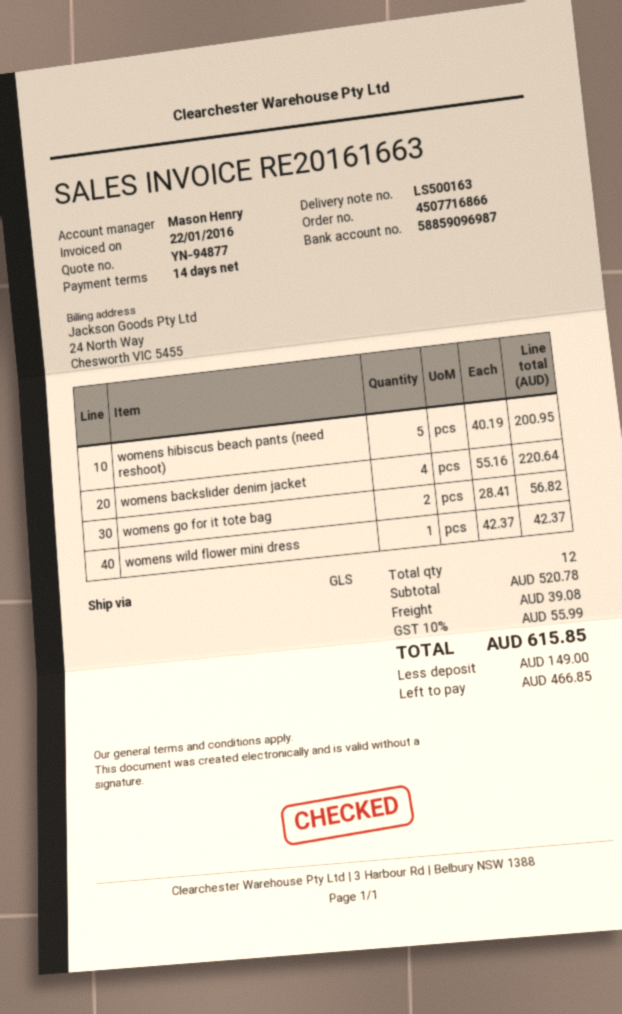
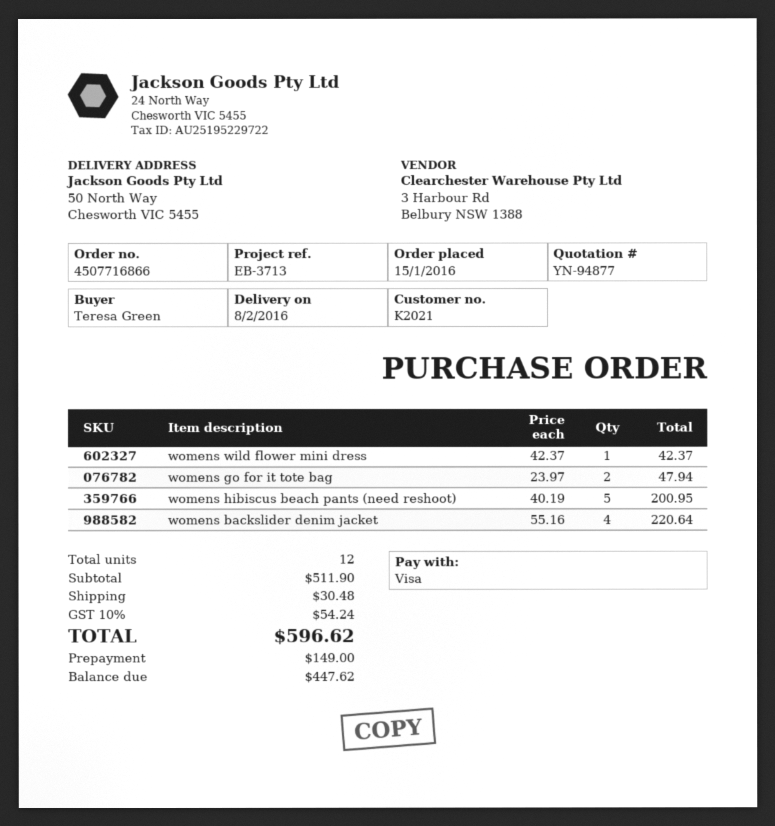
womens go for it tote bag: 2 x 28.41 = 56.82 -> 2 x 23.97 = 47.94
subtotal: 520.78 -> 511.90
shipping: 39.08 -> 30.48
tax: 10% = 55.99 -> 10% = 54.24
total: 615.85 -> 596.62
balance: 466.85 -> 447.62

